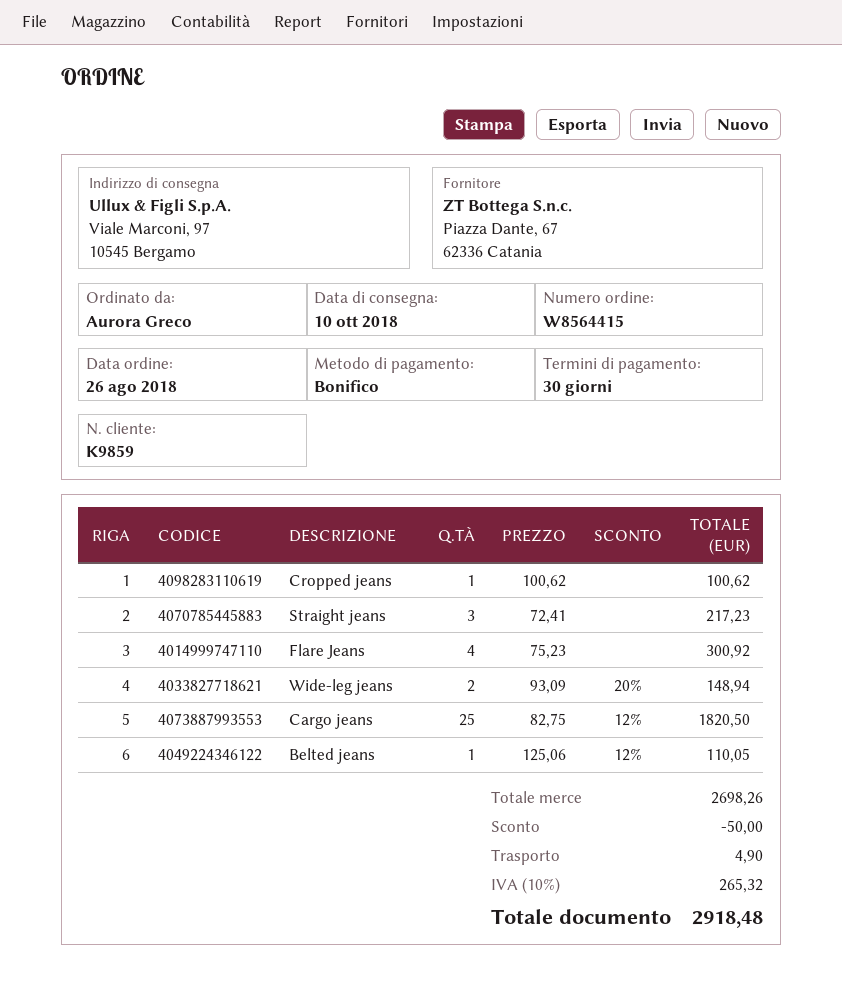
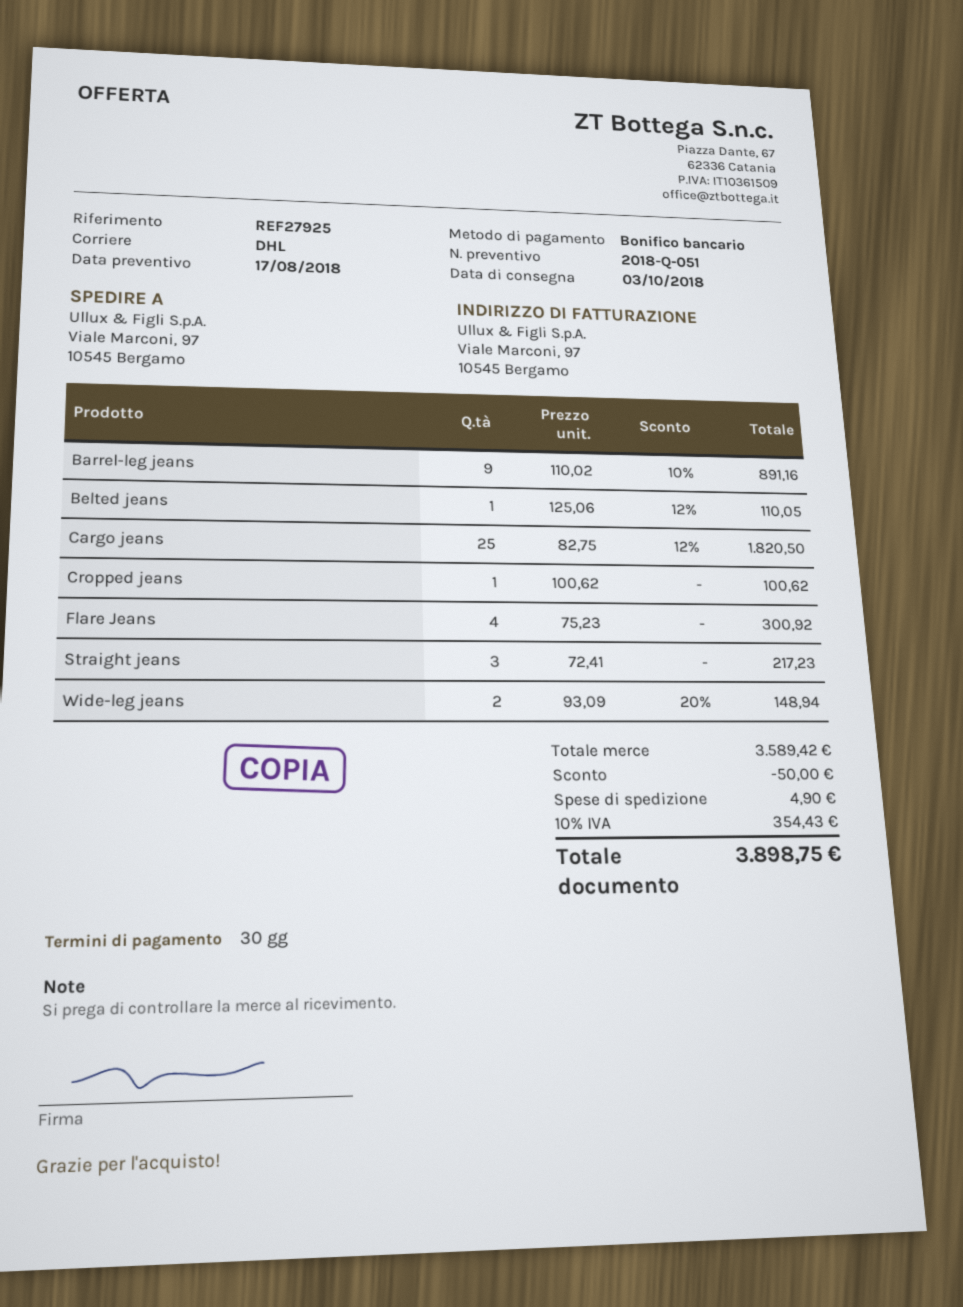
delivery date: 2018-10-10 -> 2018-10-03
Barrel-leg jeans: none -> 9 x 110.02 - 10% = 891.16
subtotal: 2698.26 -> 3589.42
tax: 10% = 265.32 -> 10% = 354.43
total: 2918.48 -> 3898.75

